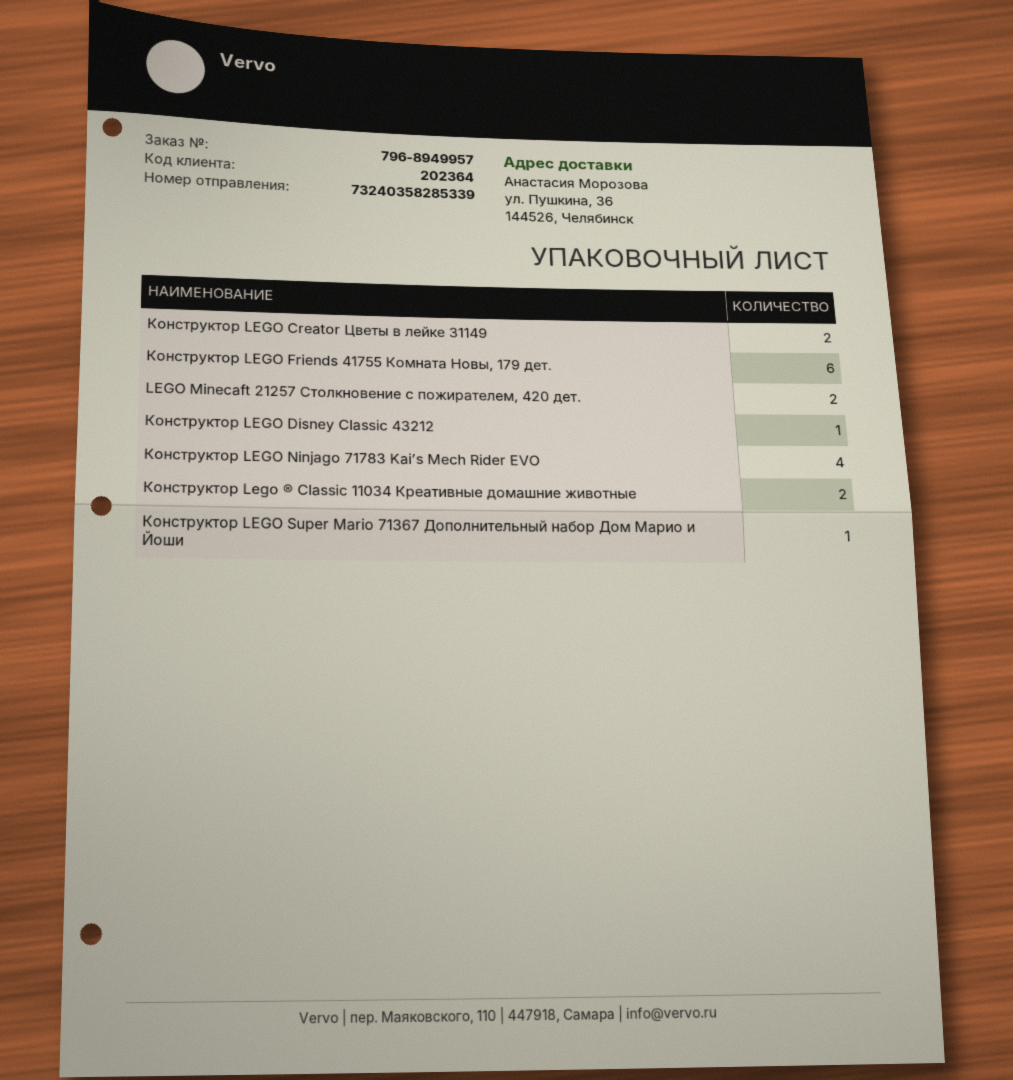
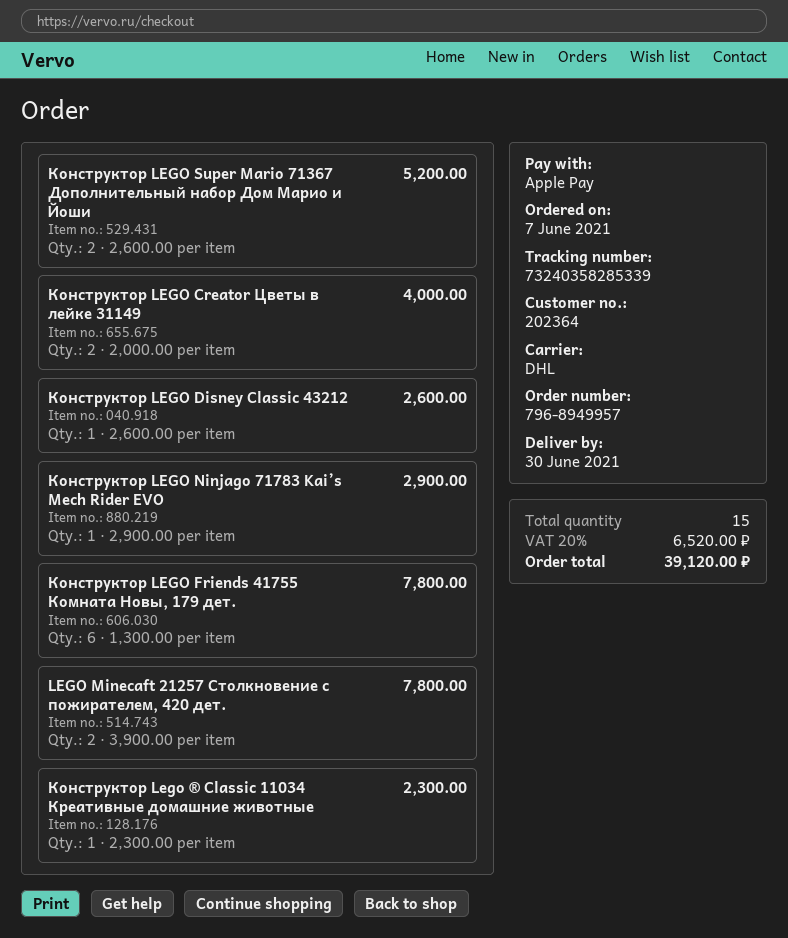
Конструктор LEGO Ninjago 71783 Kai’s Mech Rider EVO: 4 -> 1
Конструктор Lego ® Classic 11034 Креативные домашние животные: 2 -> 1
Конструктор LEGO Super Mario 71367 Дополнительный набор Дом Марио и Йоши: 1 -> 2

